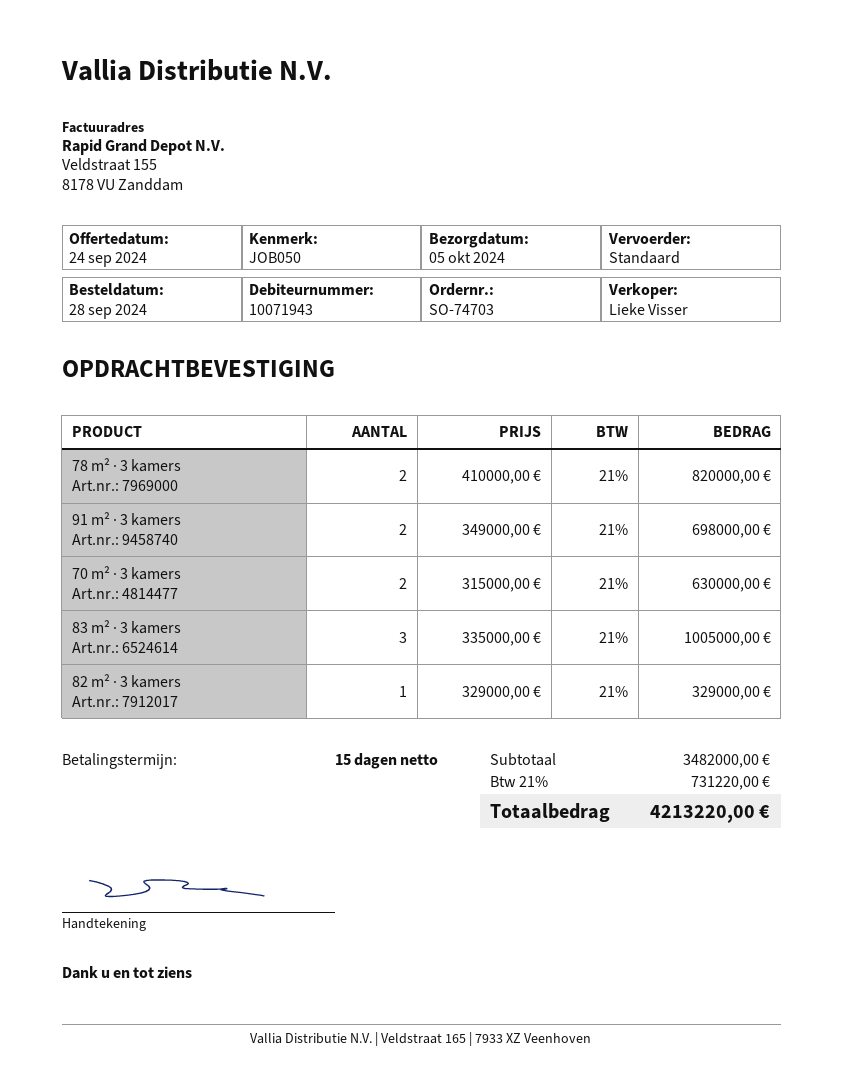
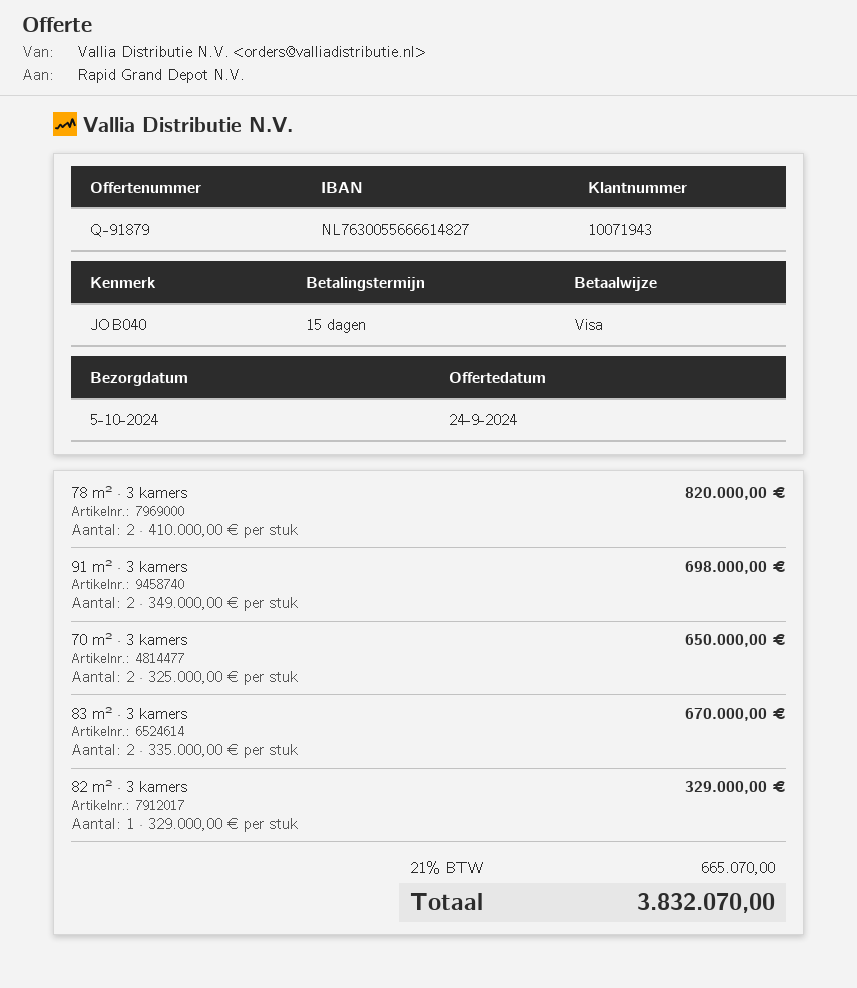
reference: JOB050 -> JOB040
70 m² · 3 kamers: 2 x 315000.00 = 630000.00 -> 2 x 325000.00 = 650000.00
83 m² · 3 kamers: 3 x 335000.00 = 1005000.00 -> 2 x 335000.00 = 670000.00
tax: 21% = 731220.00 -> 21% = 665070.00
total: 4213220.00 -> 3832070.00

